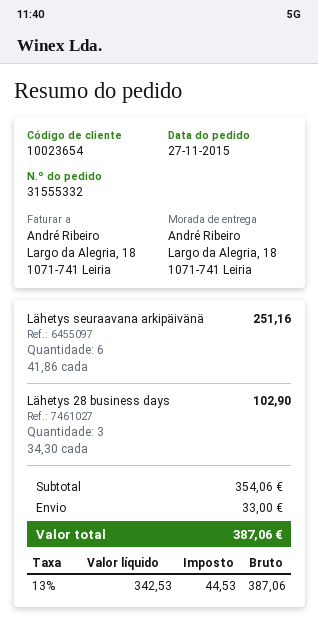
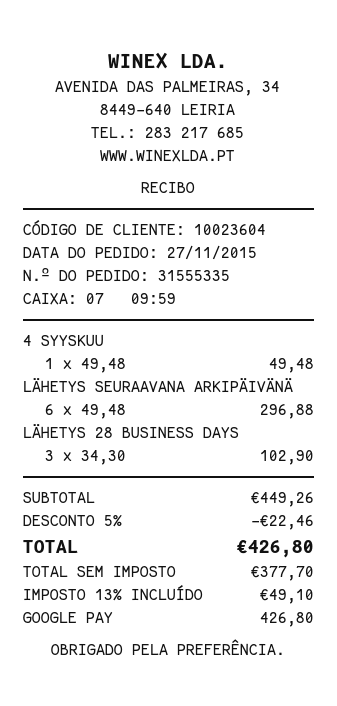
order number: 31555332 -> 31555335
customer number: 10023654 -> 10023604
Lähetys seuraavana arkipäivänä: 6 x 41.86 = 251.16 -> 6 x 49.48 = 296.88
4 SYYSKUU: none -> 1 x 49.48 = 49.48
subtotal: 354.06 -> 449.26
discount: none -> 5% = 22.46
shipping: 33.00 -> none
net: 342.53 -> 377.70
tax: 13% = 44.53 -> 13% = 49.10
total: 387.06 -> 426.80

